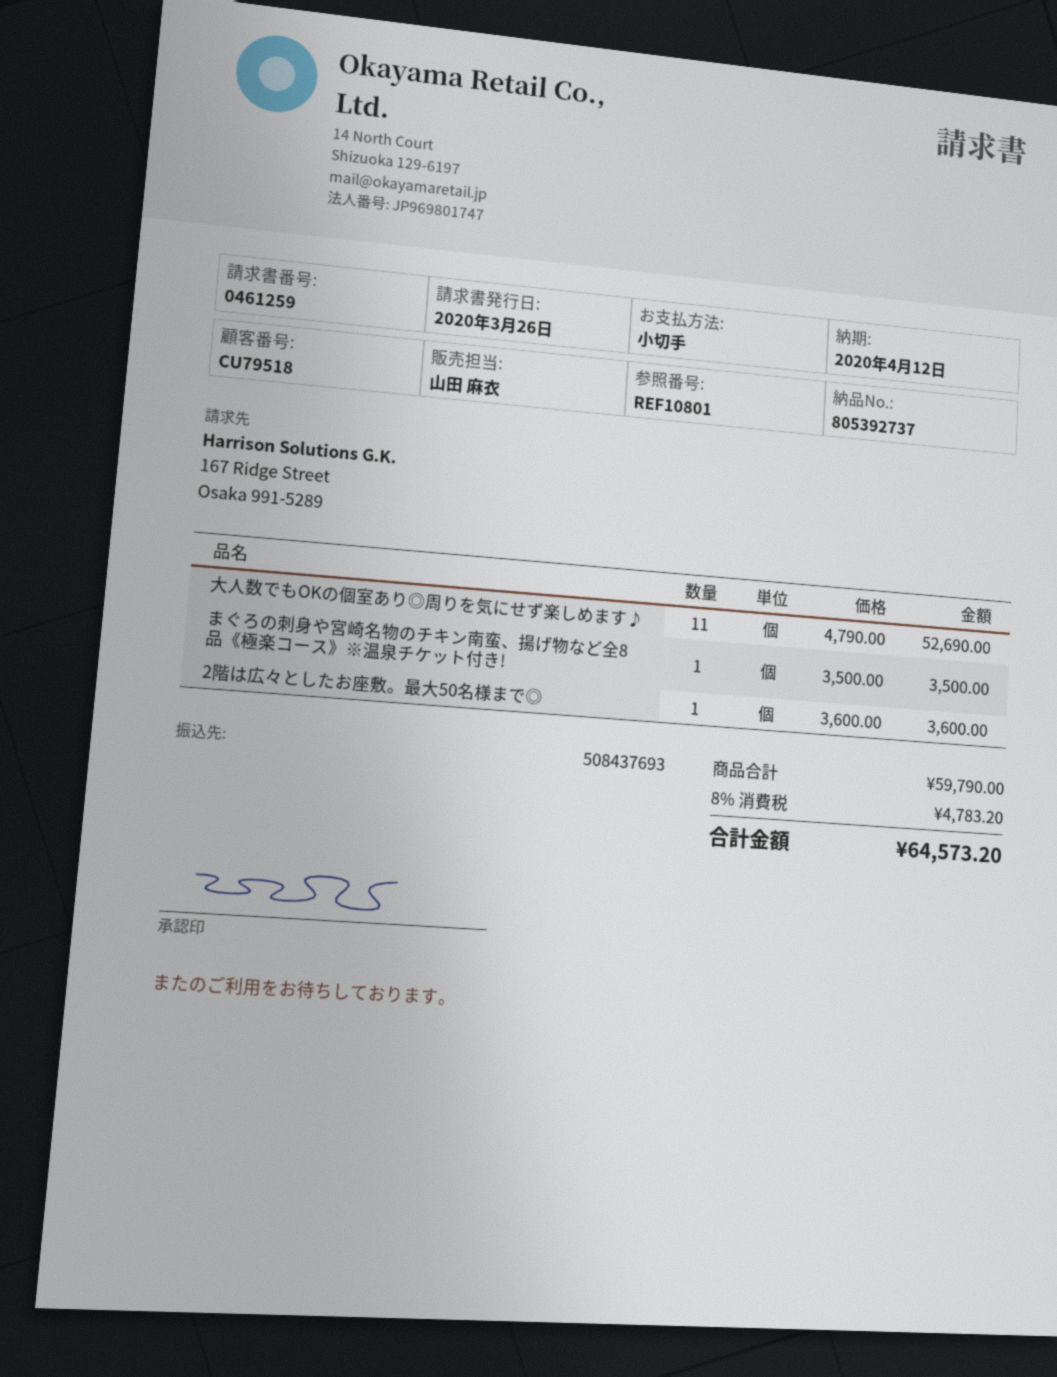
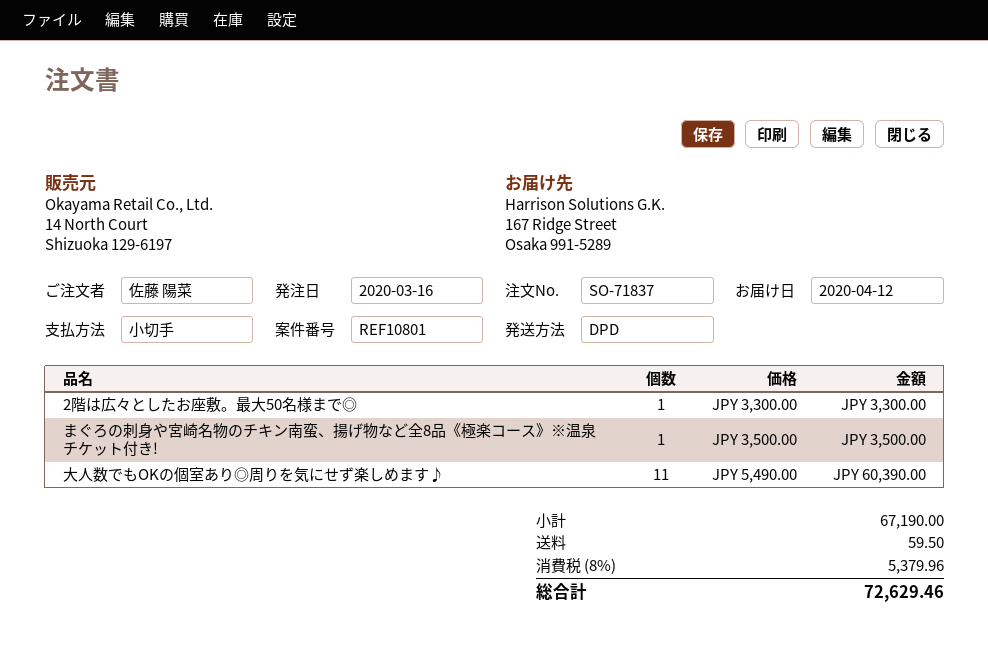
大人数でもOKの個室あり◎周りを気にせず楽しめます♪: 11 x 4790.00 = 52690.00 -> 11 x 5490.00 = 60390.00
2階は広々としたお座敷。最大50名様まで◎: 1 x 3600.00 = 3600.00 -> 1 x 3300.00 = 3300.00
subtotal: 59790.00 -> 67190.00
shipping: none -> 59.50
tax: 8% = 4783.20 -> 8% = 5379.96
total: 64573.20 -> 72629.46

